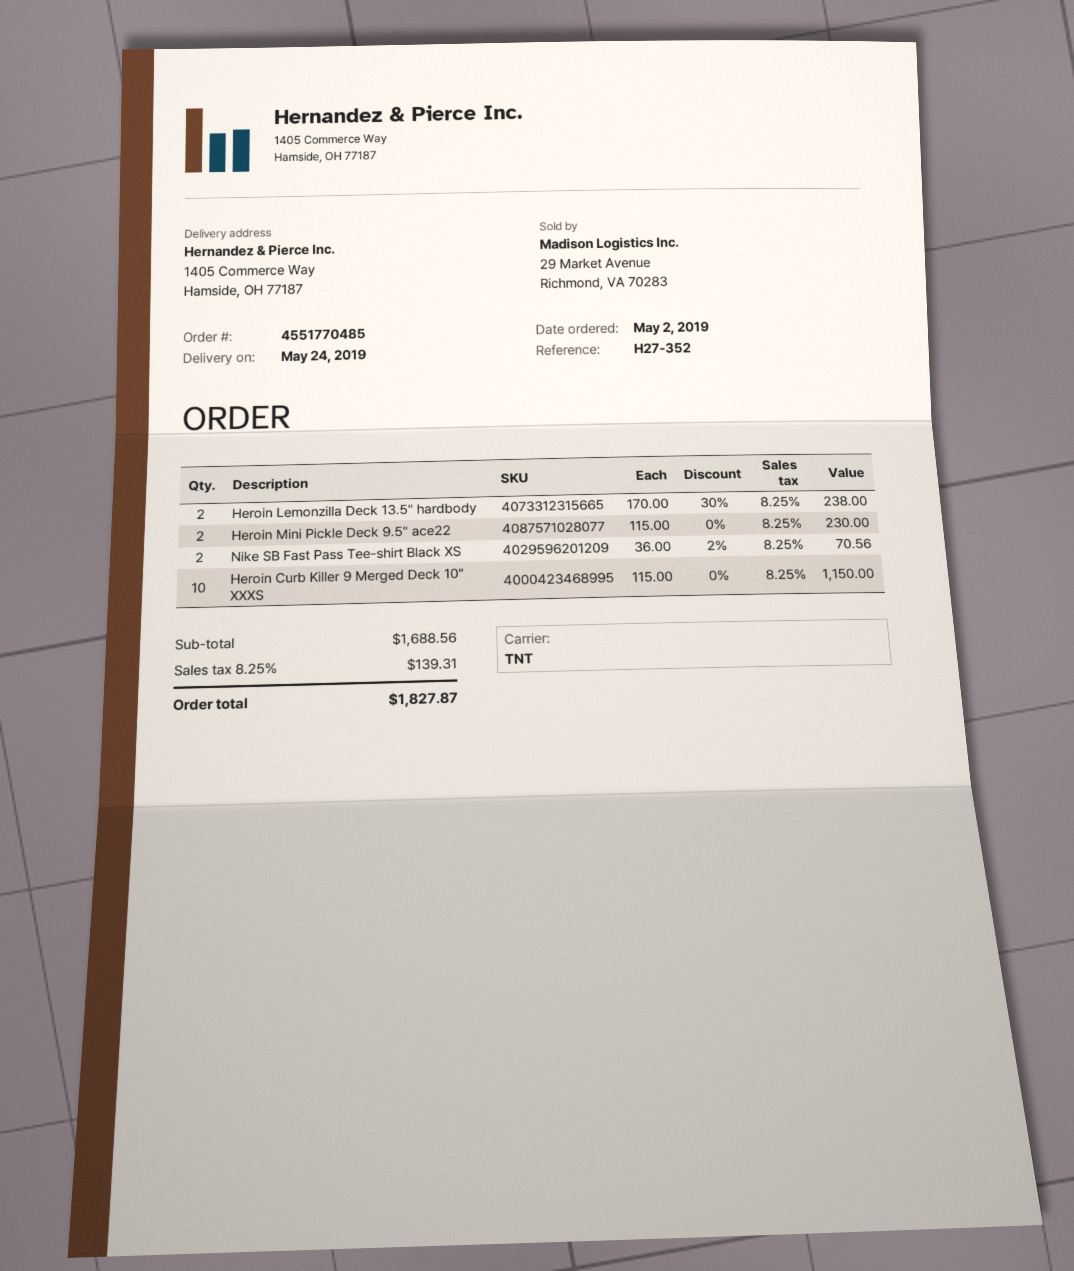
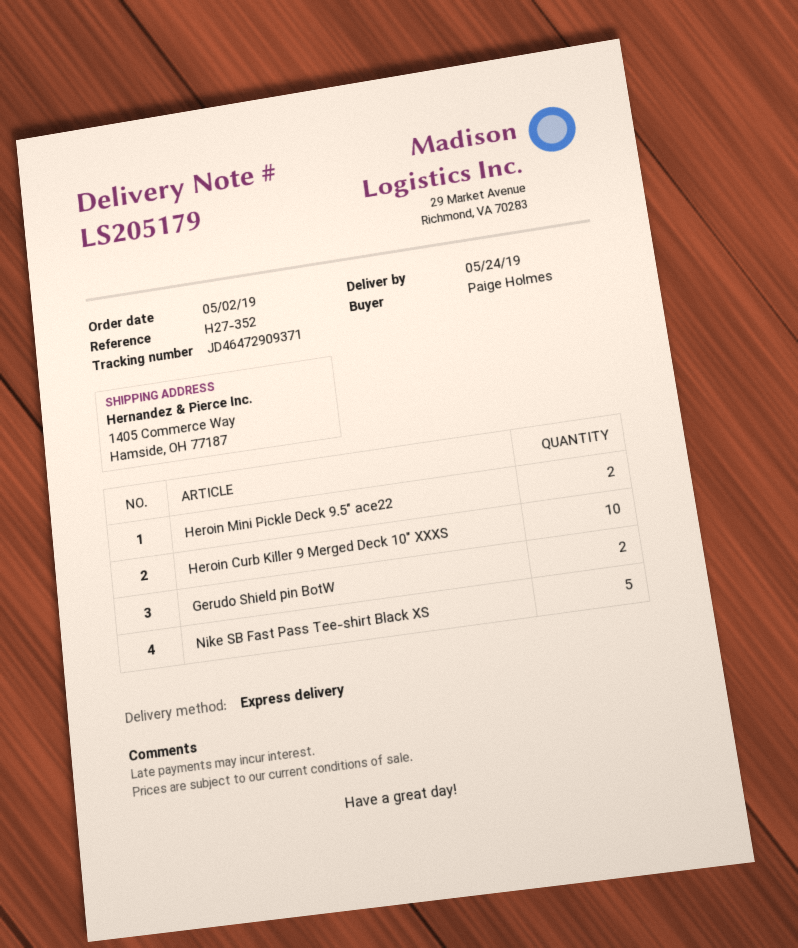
shipping method: TNT -> express
Heroin Lemonzilla Deck 13.5" hardbody: 2 -> none
Nike SB Fast Pass Tee-shirt Black XS: 2 -> 5
Gerudo Shield pin BotW: none -> 2

